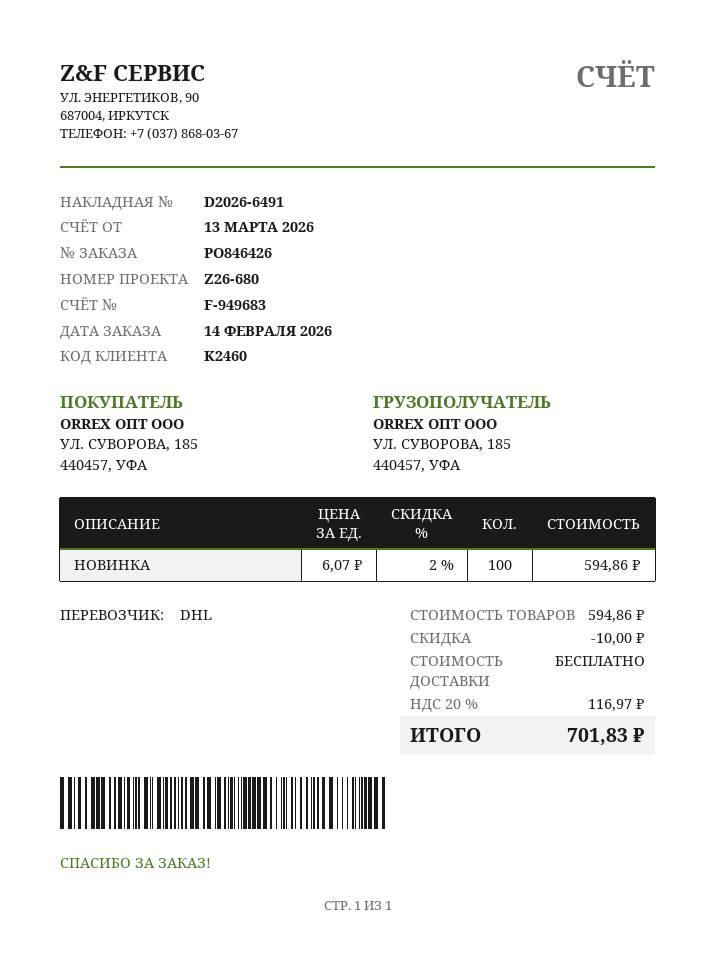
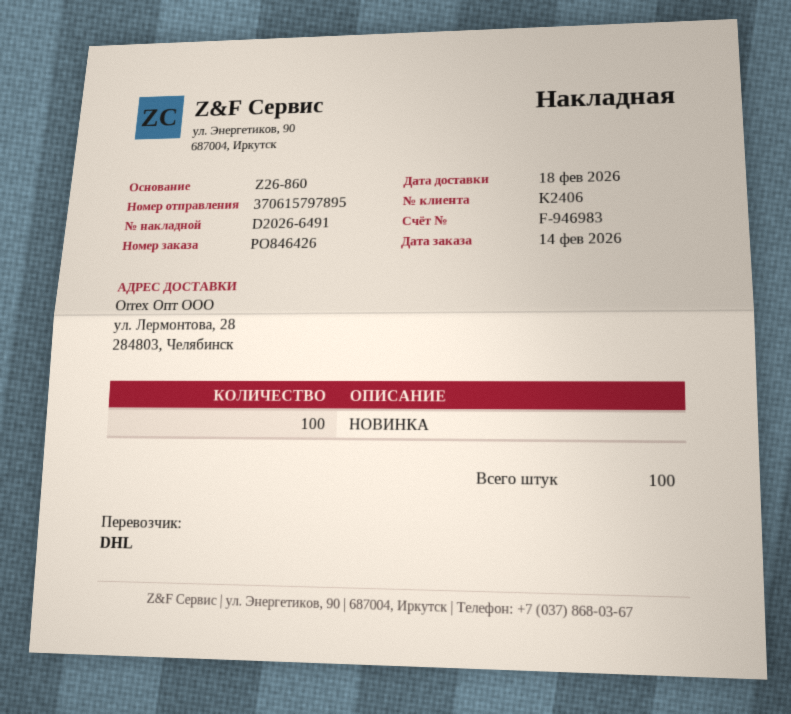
invoice number: F-949683 -> F-946983
customer number: K2460 -> K2406
reference: Z26-680 -> Z26-860
ship to: УЛ. СУВОРОВА, 185, 440457, УФА -> ул. Лермонтова, 28, 284803, Челябинск

